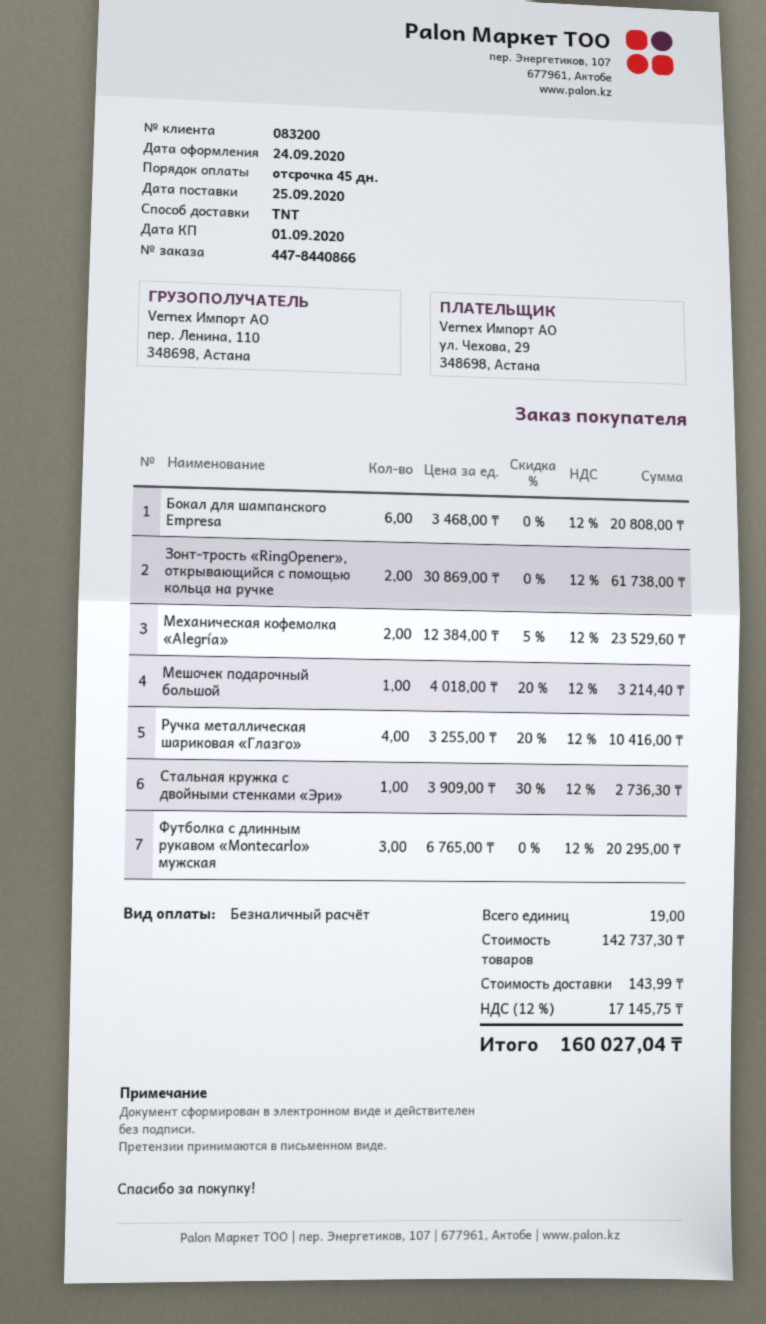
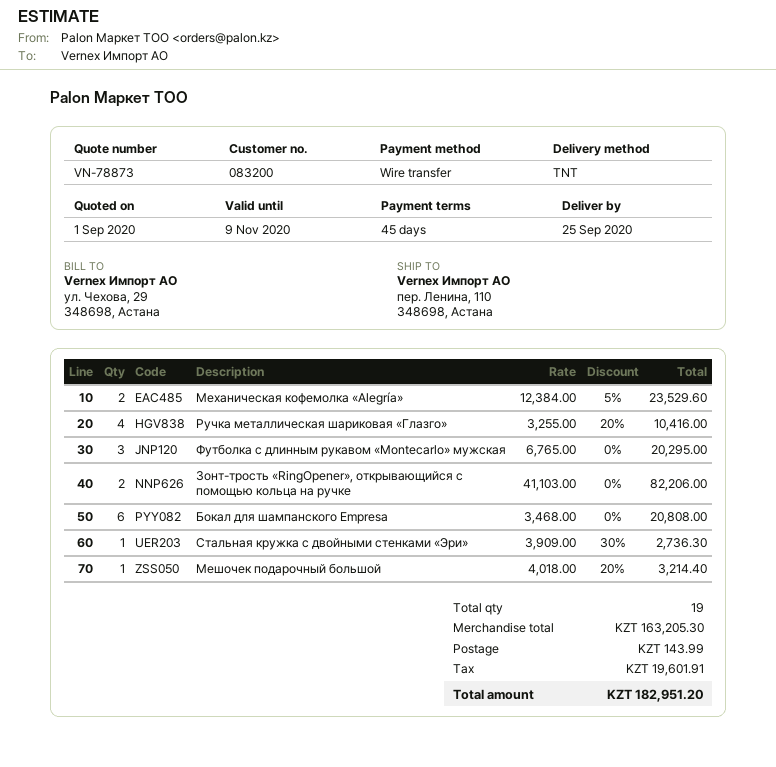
Зонт-трость «RingOpener», открывающийся с помощью кольца на ручке: 2 x 30869.00 = 61738.00 -> 2 x 41103.00 = 82206.00
subtotal: 142737.30 -> 163205.30
tax: 17145.75 -> 19601.91
total: 160027.04 -> 182951.20

